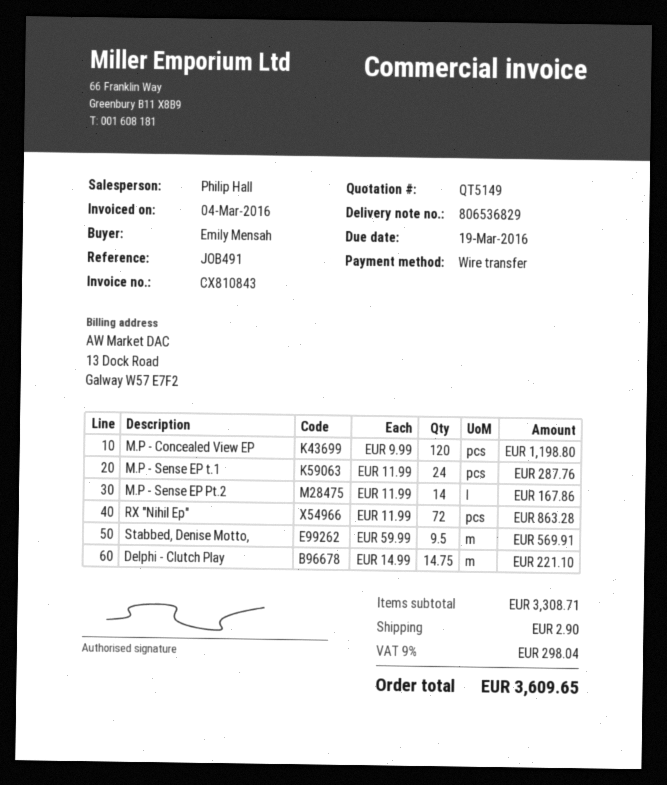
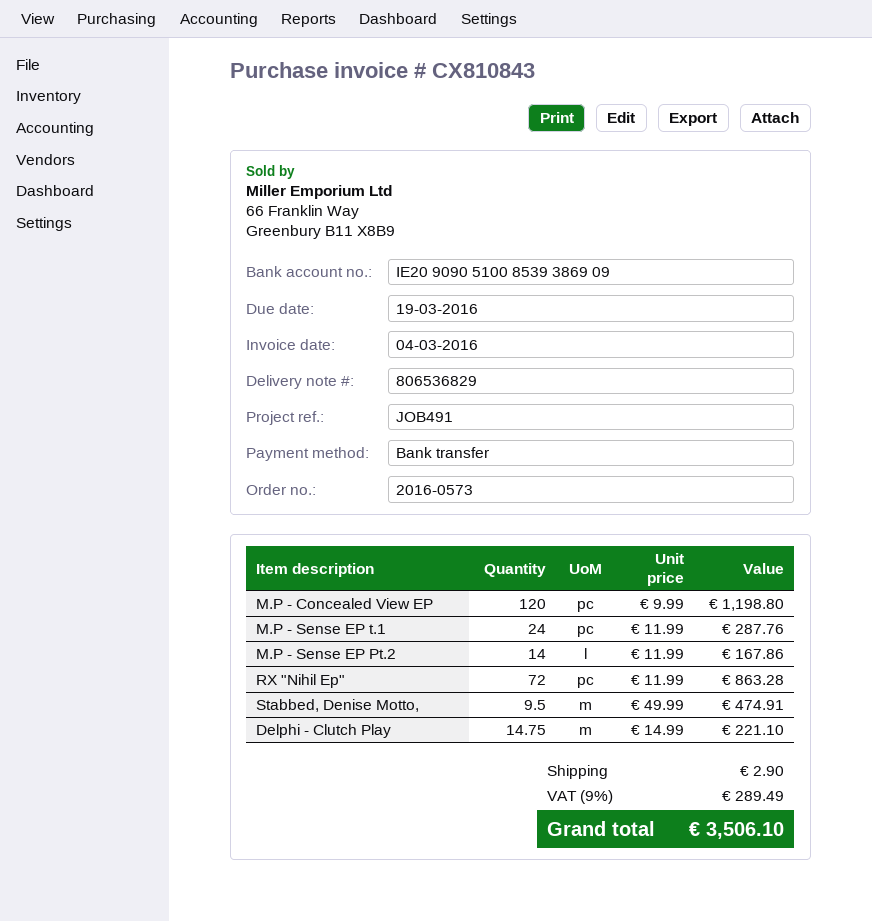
Stabbed, Denise Motto,: 9.5 x 59.99 = 569.91 -> 9.5 x 49.99 = 474.91
tax: 9% = 298.04 -> 9% = 289.49
total: 3609.65 -> 3506.10

